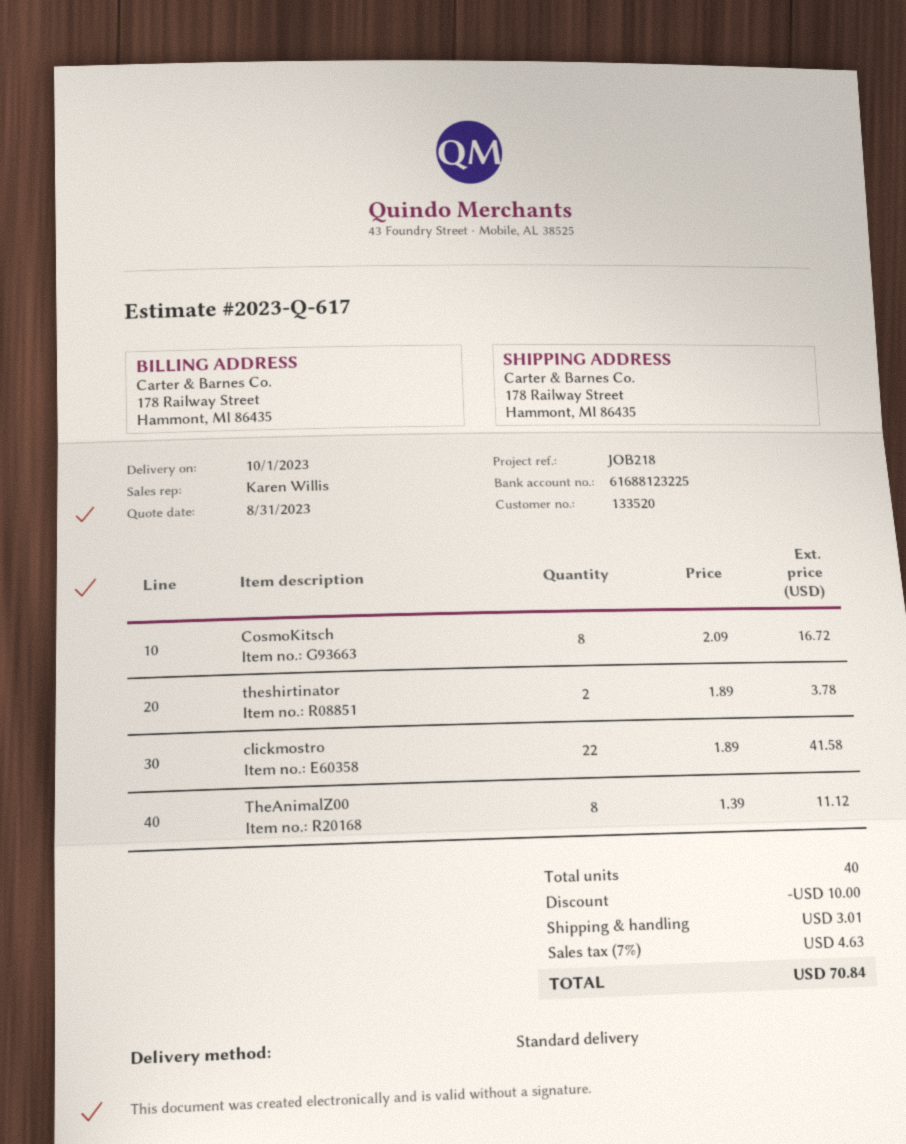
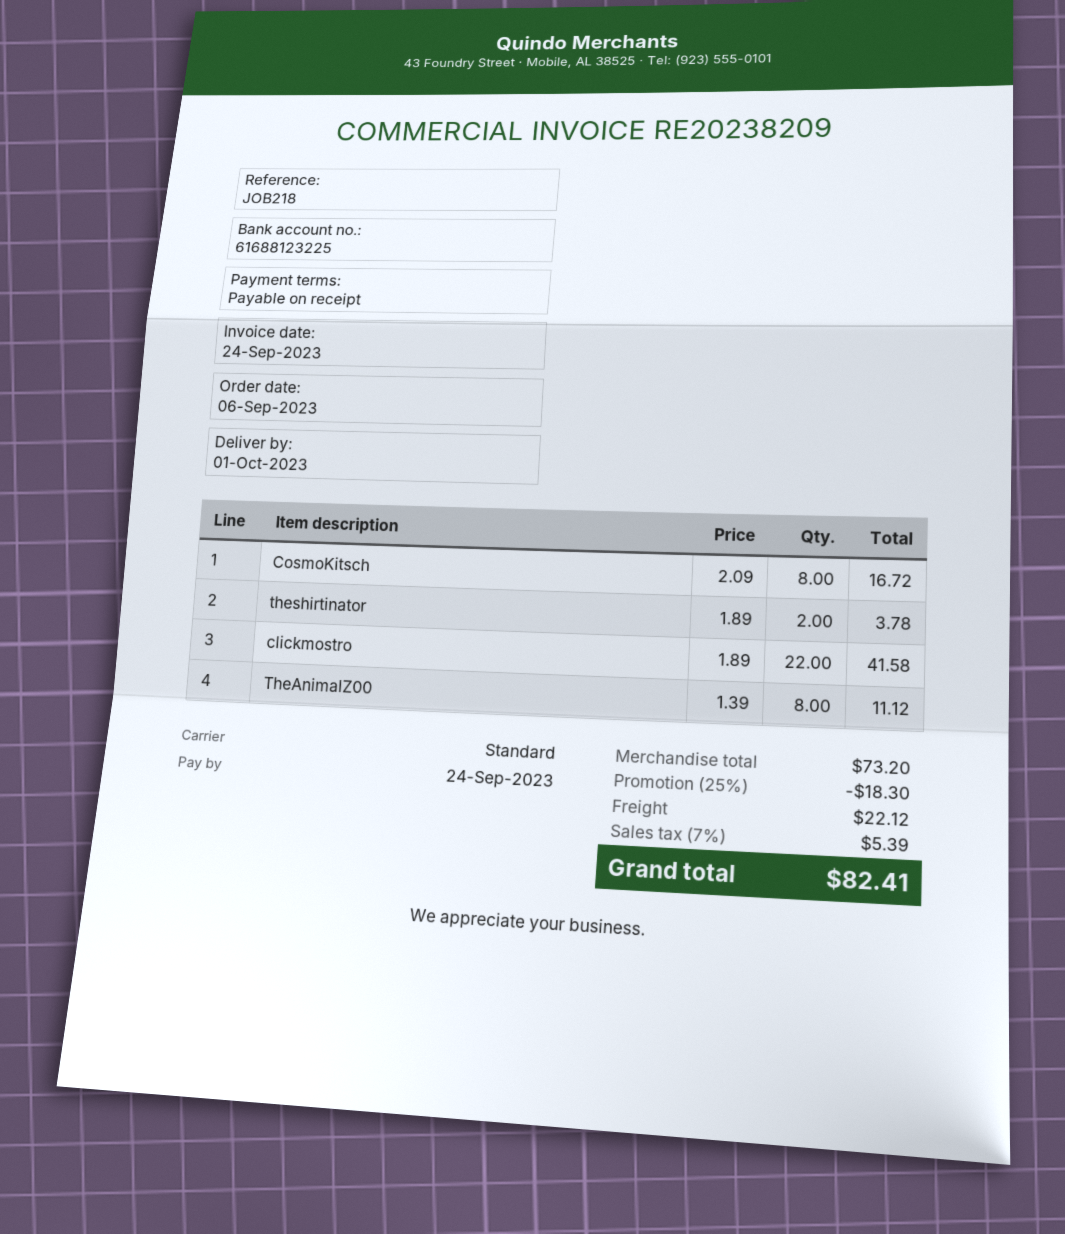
discount: 10.00 -> 18.30
shipping: 3.01 -> 22.12
tax: 7% = 4.63 -> 7% = 5.39
total: 70.84 -> 82.41

